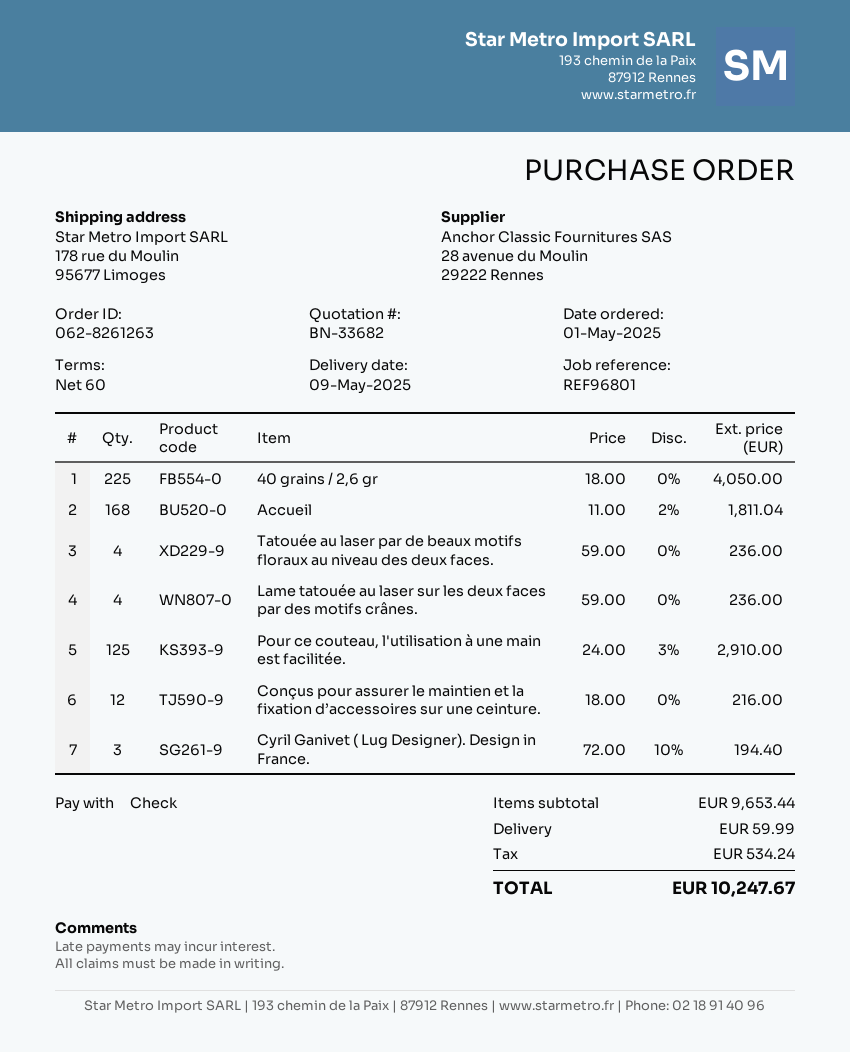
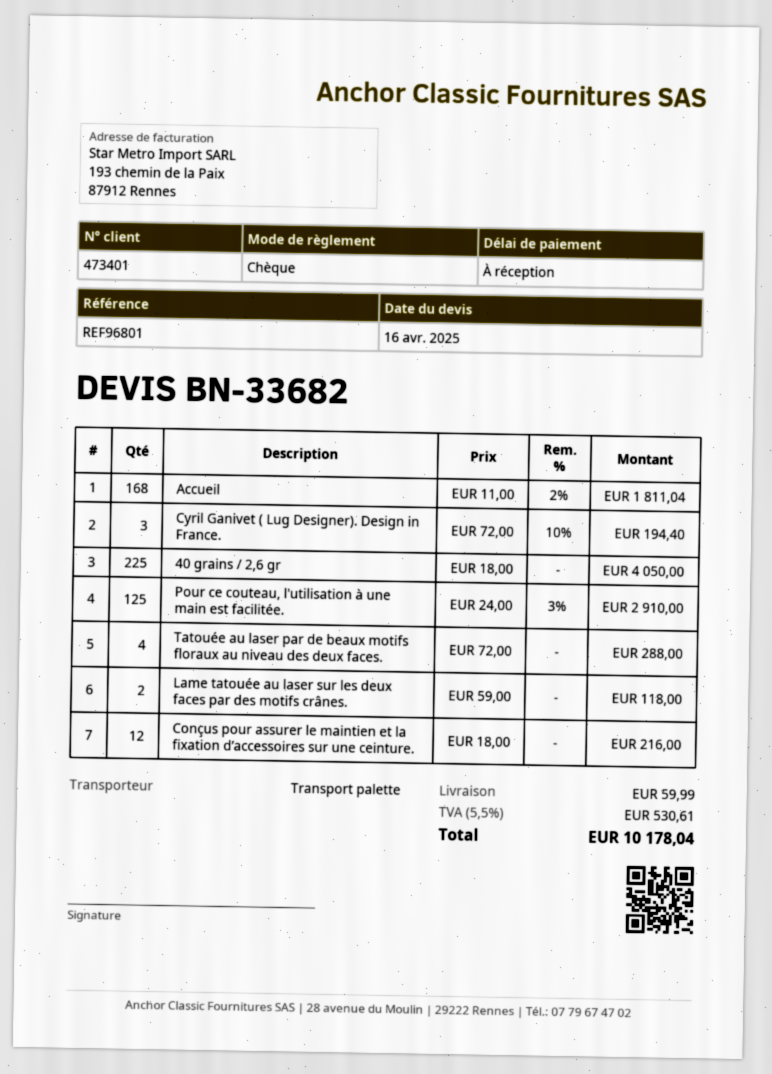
payment terms: 60 days -> on receipt
Tatouée au laser par de beaux motifs floraux au niveau des deux faces.: 4 x 59.00 = 236.00 -> 4 x 72.00 = 288.00
Lame tatouée au laser sur les deux faces par des motifs crânes.: 4 x 59.00 = 236.00 -> 2 x 59.00 = 118.00
tax: 534.24 -> 530.61
total: 10247.67 -> 10178.04

